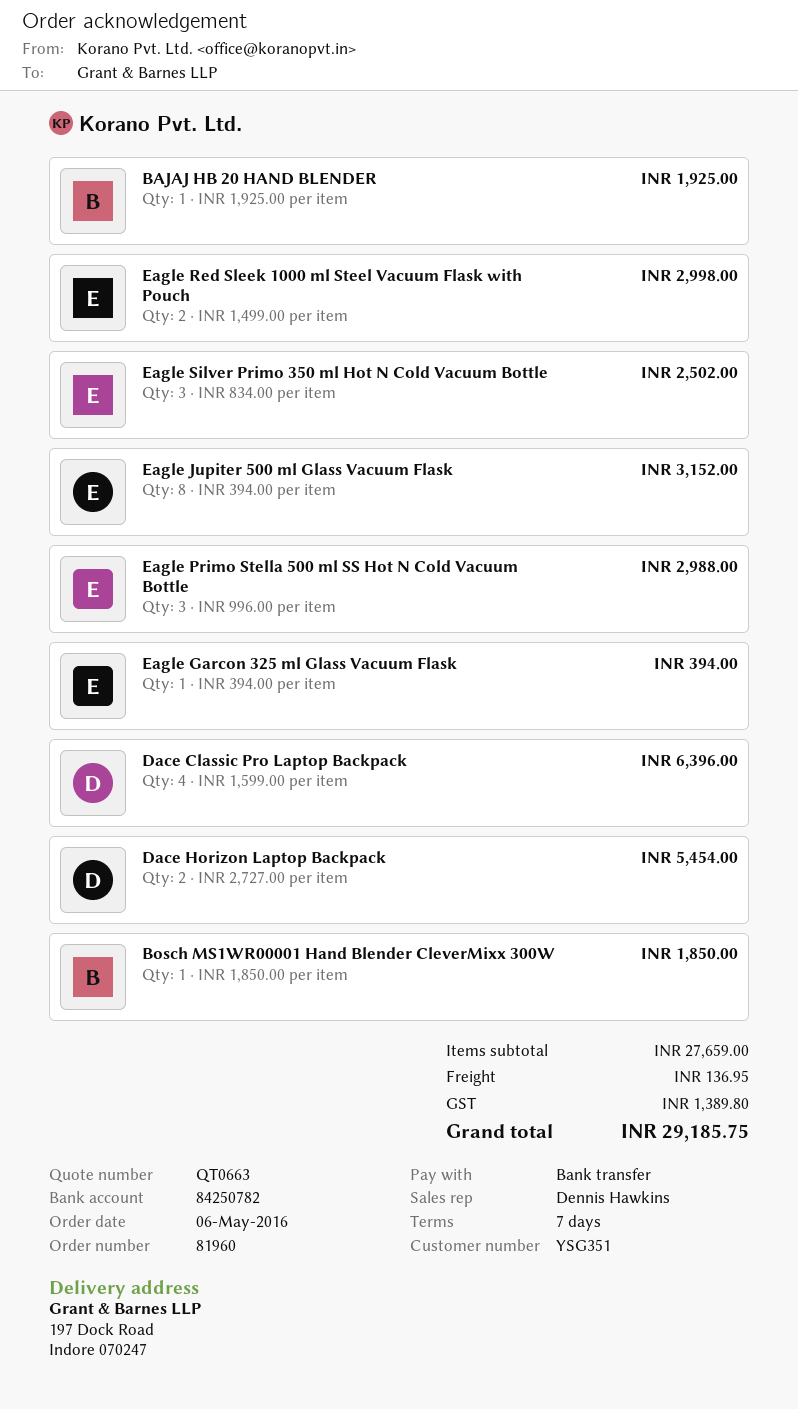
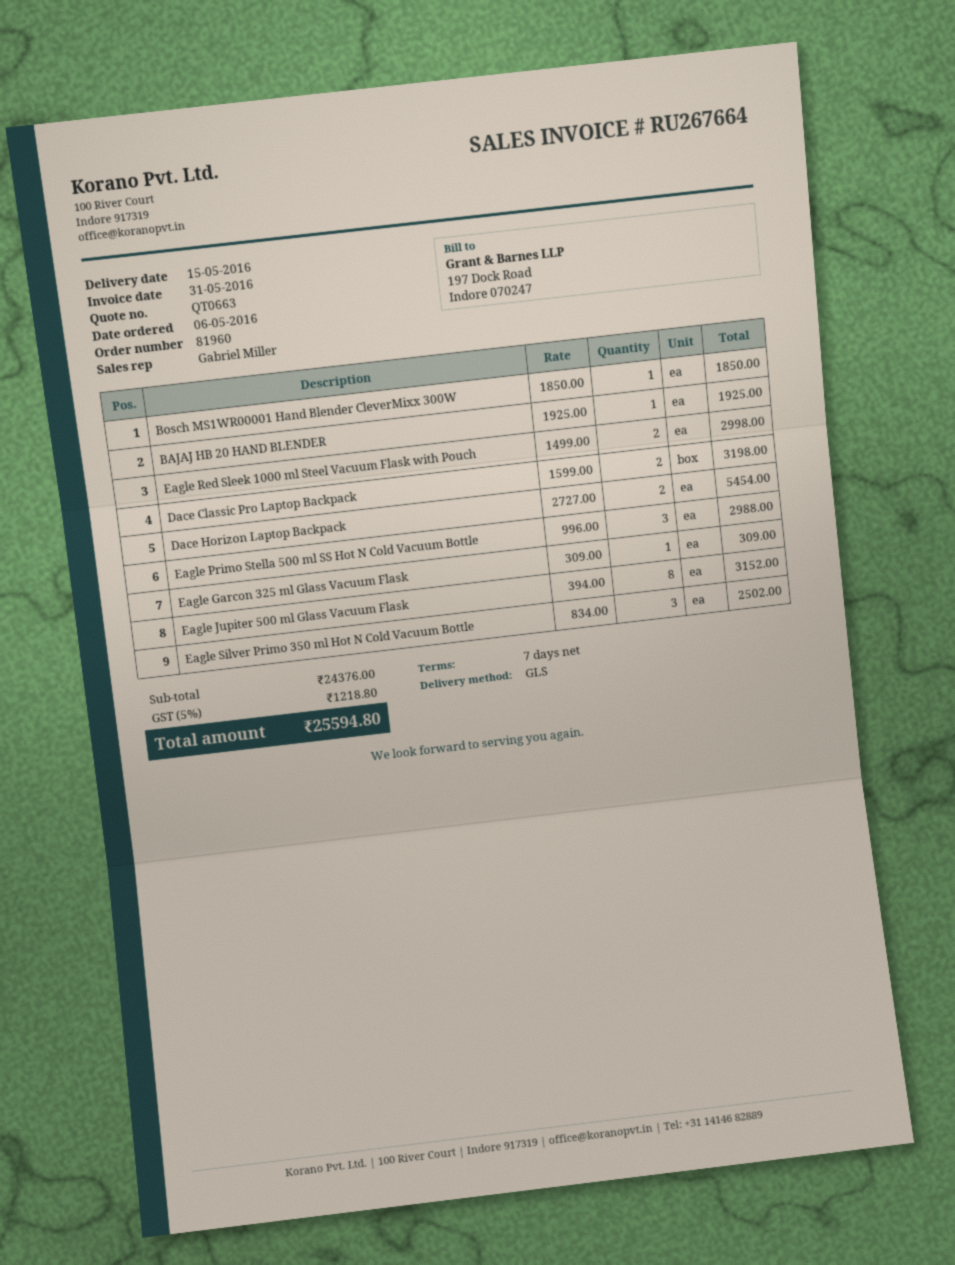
sales rep: Dennis Hawkins -> Gabriel Miller
Eagle Garcon 325 ml Glass Vacuum Flask: 1 x 394.00 = 394.00 -> 1 x 309.00 = 309.00
Dace Classic Pro Laptop Backpack: 4 x 1599.00 = 6396.00 -> 2 x 1599.00 = 3198.00
subtotal: 27659.00 -> 24376.00
shipping: 136.95 -> none
tax: 1389.80 -> 1218.80
total: 29185.75 -> 25594.80

